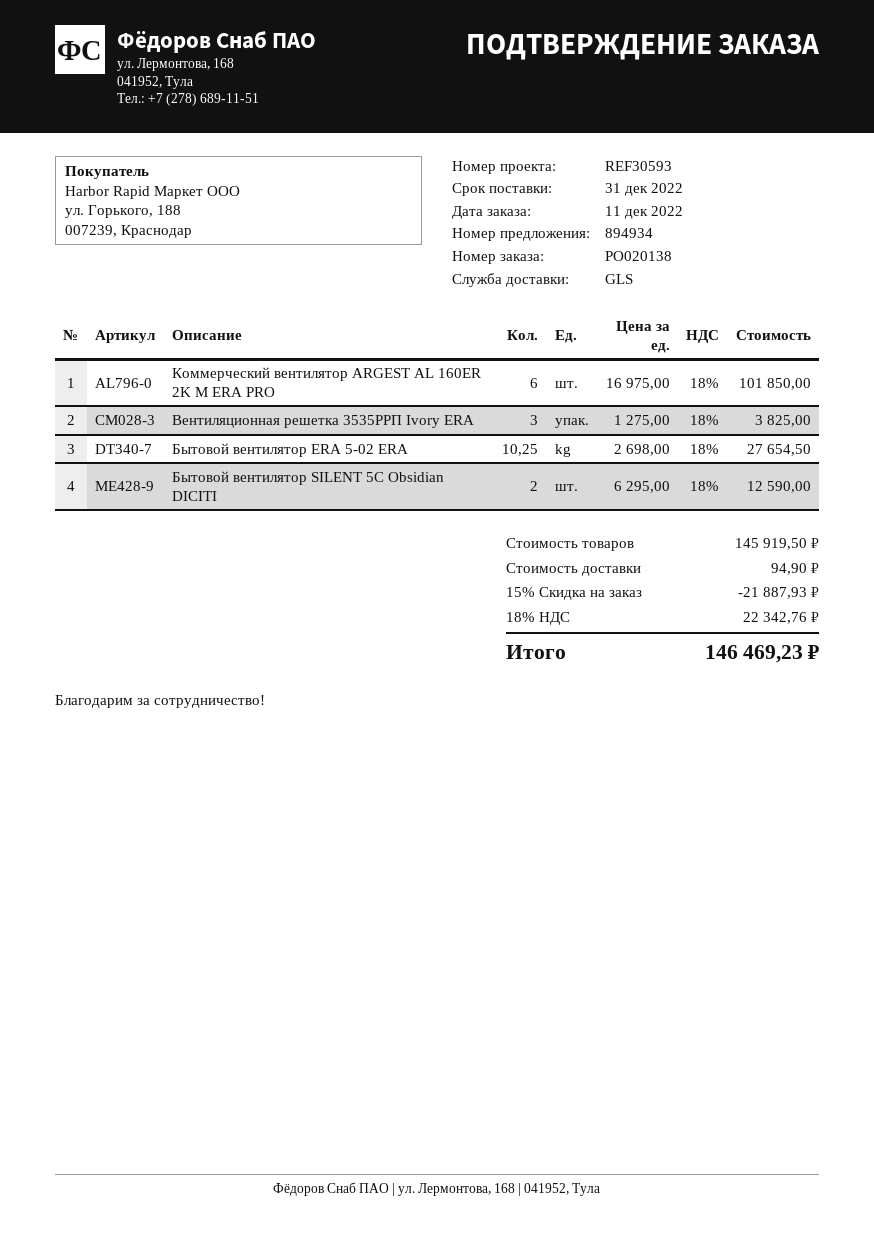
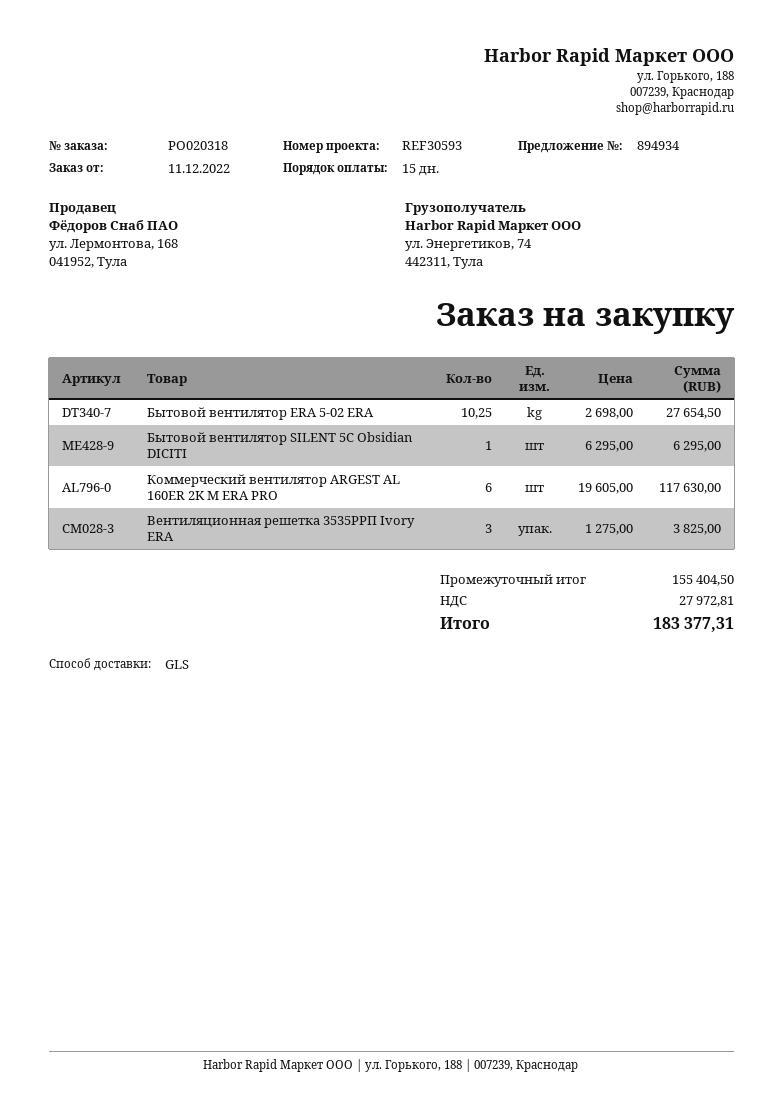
order number: PO020138 -> PO020318
Коммерческий вентилятор ARGEST AL 160ER 2K M ERA PRO: 6 x 16975.00 = 101850.00 -> 6 x 19605.00 = 117630.00
Бытовой вентилятор SILENT 5C Obsidian DICITI: 2 x 6295.00 = 12590.00 -> 1 x 6295.00 = 6295.00
subtotal: 145919.50 -> 155404.50
discount: 15% = 21887.93 -> none
shipping: 94.90 -> none
tax: 22342.76 -> 27972.81
total: 146469.23 -> 183377.31

